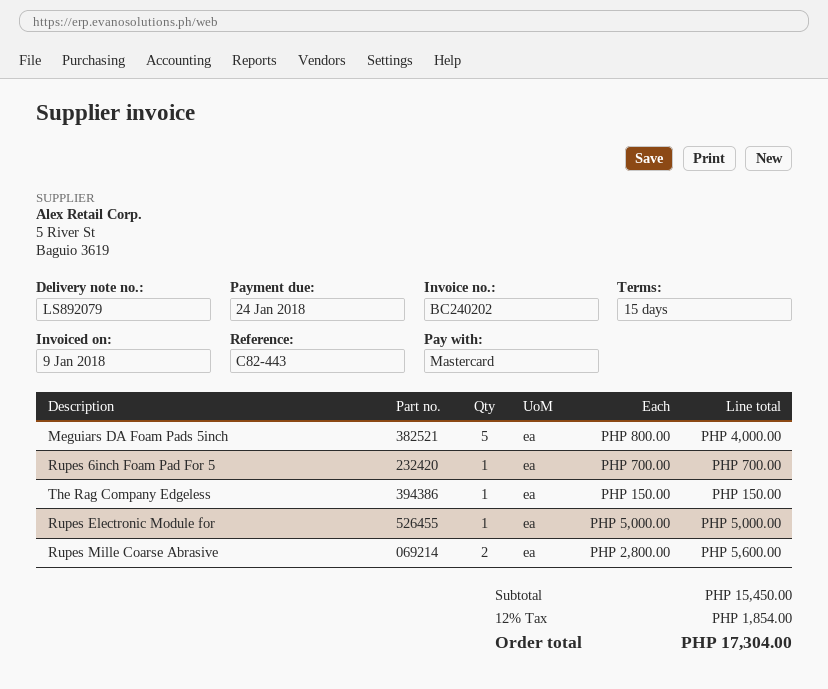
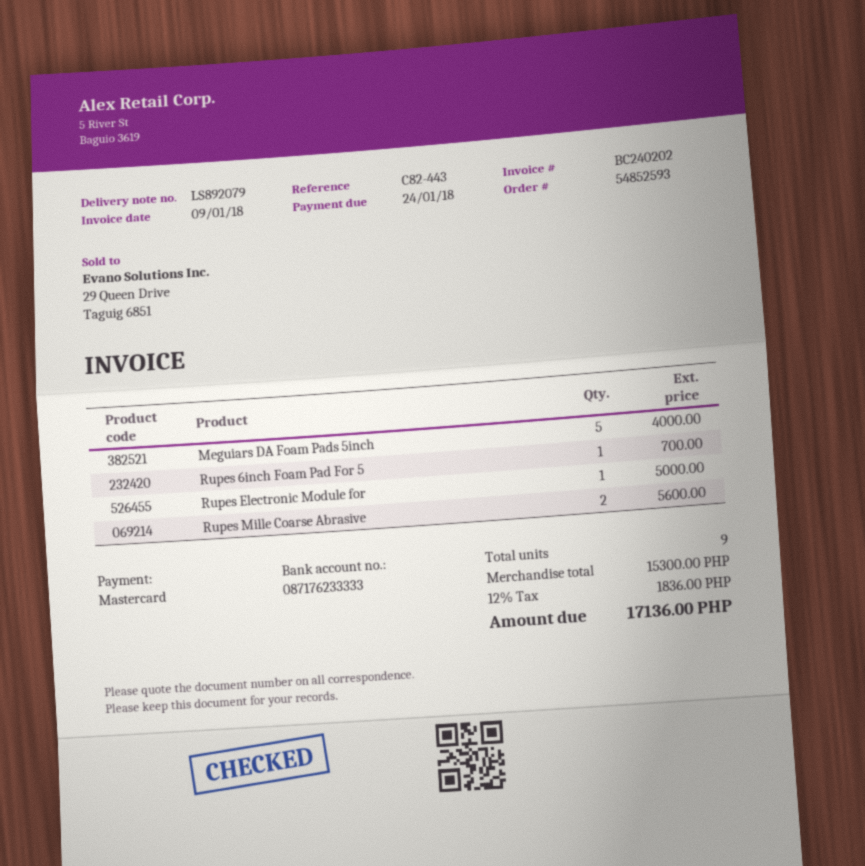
The Rag Company Edgeless: 1 for 150.00 -> none
subtotal: 15450.00 -> 15300.00
tax: 12% = 1854.00 -> 12% = 1836.00
total: 17304.00 -> 17136.00

